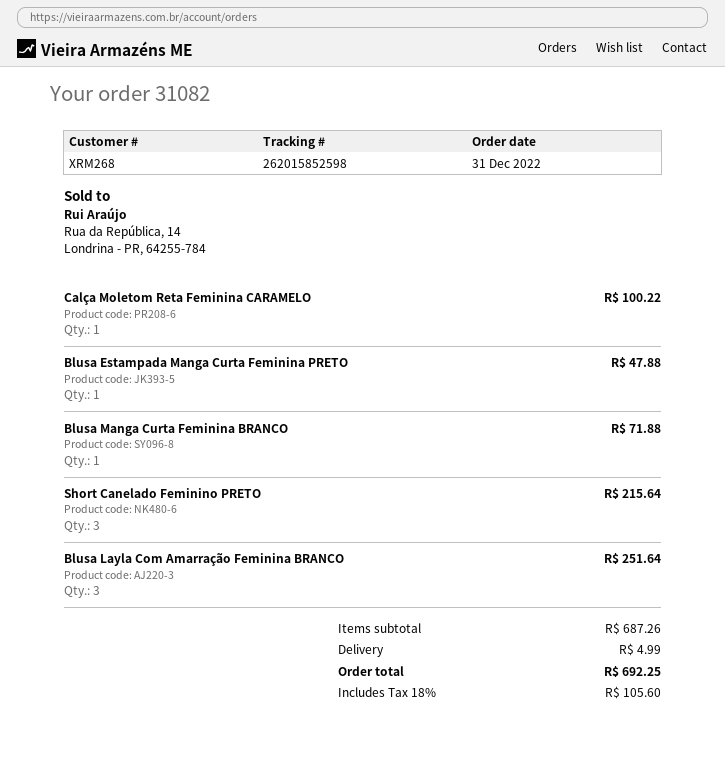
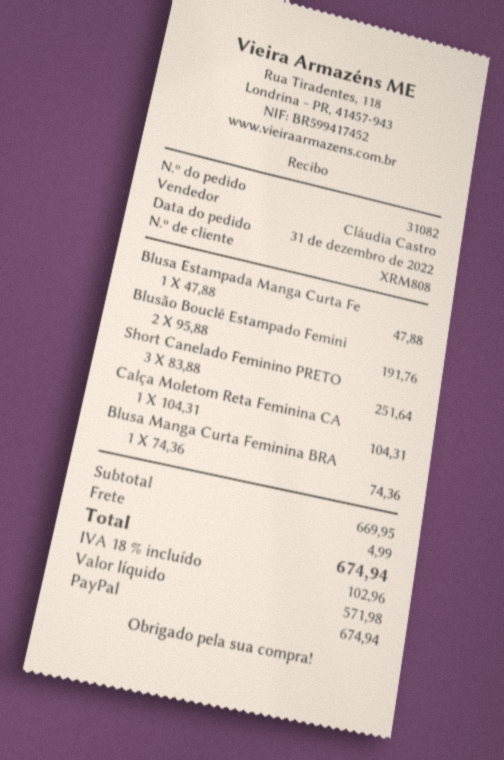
customer number: XRM268 -> XRM808
Calça Moletom Reta Feminina CARAMELO: 1 for 100.22 -> 1 for 104.31
Blusa Manga Curta Feminina BRANCO: 1 for 71.88 -> 1 for 74.36
Short Canelado Feminino PRETO: 3 for 215.64 -> 3 for 251.64
Blusa Layla Com Amarração Feminina BRANCO: 3 for 251.64 -> none
Blusão Bouclê Estampado Femini: none -> 2 for 191.76
subtotal: 687.26 -> 669.95
tax: 18% = 105.60 -> 18% = 102.96
total: 692.25 -> 674.94

